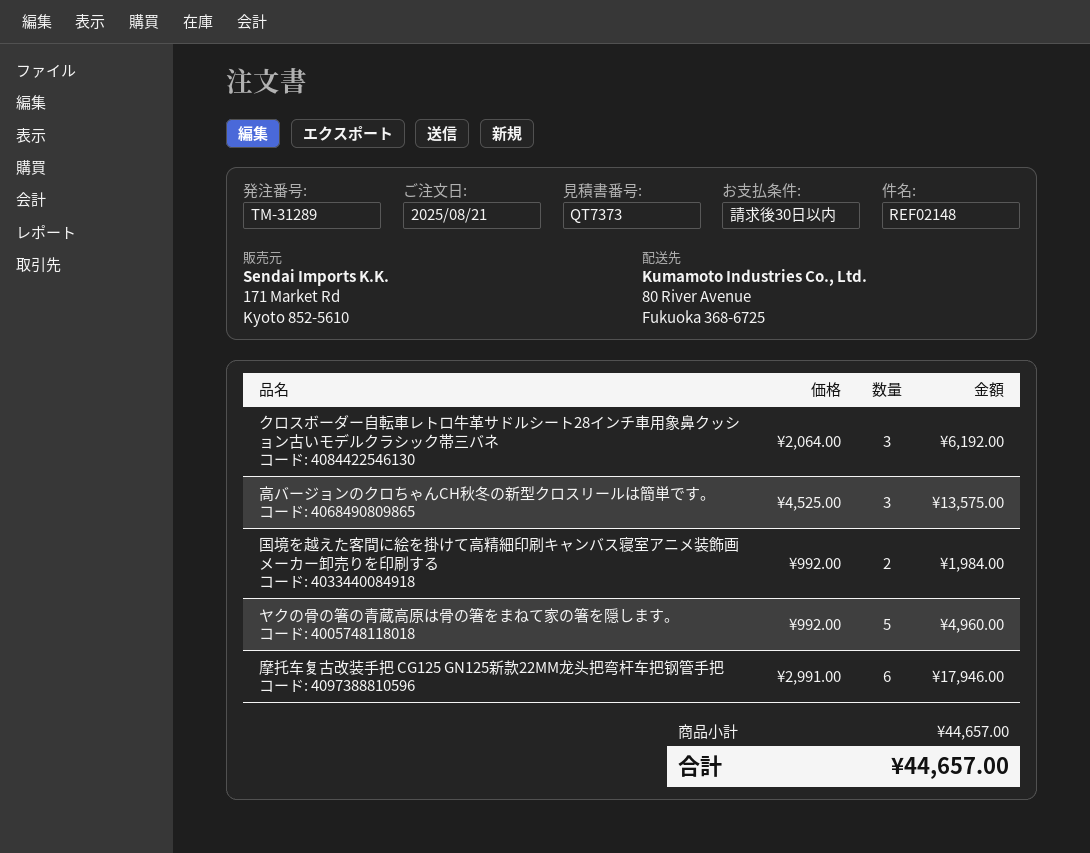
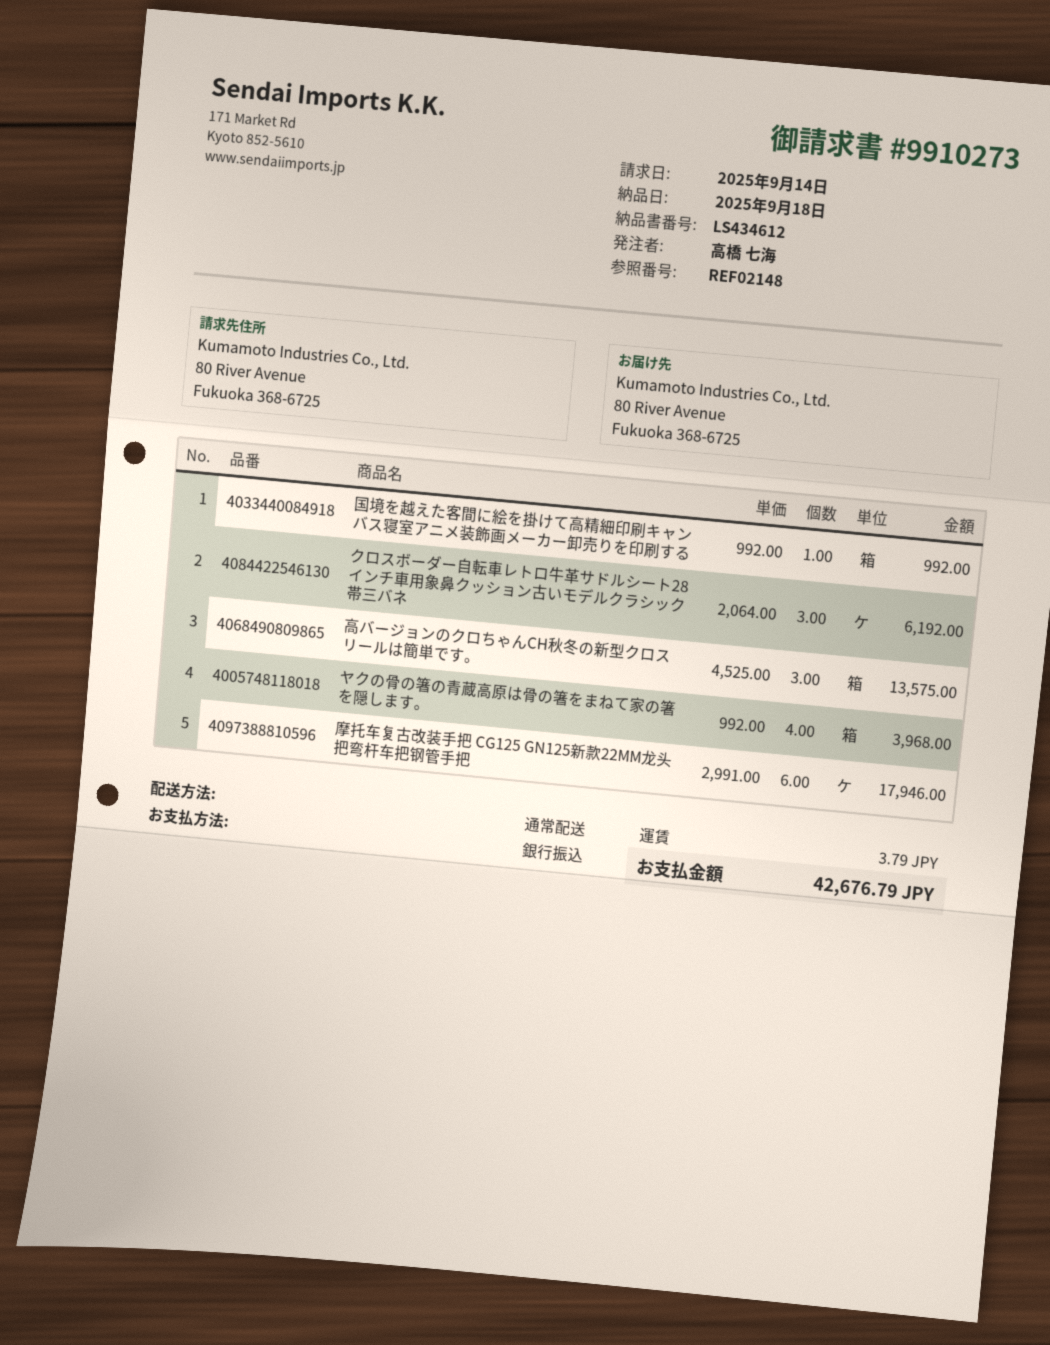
国境を越えた客間に絵を掛けて高精細印刷キャンバス寝室アニメ装飾画メーカー卸売りを印刷する: 2 x 992.00 = 1984.00 -> 1 x 992.00 = 992.00
ヤクの骨の箸の青蔵高原は骨の箸をまねて家の箸を隠します。: 5 x 992.00 = 4960.00 -> 4 x 992.00 = 3968.00
shipping: none -> 3.79
total: 44657.00 -> 42676.79

